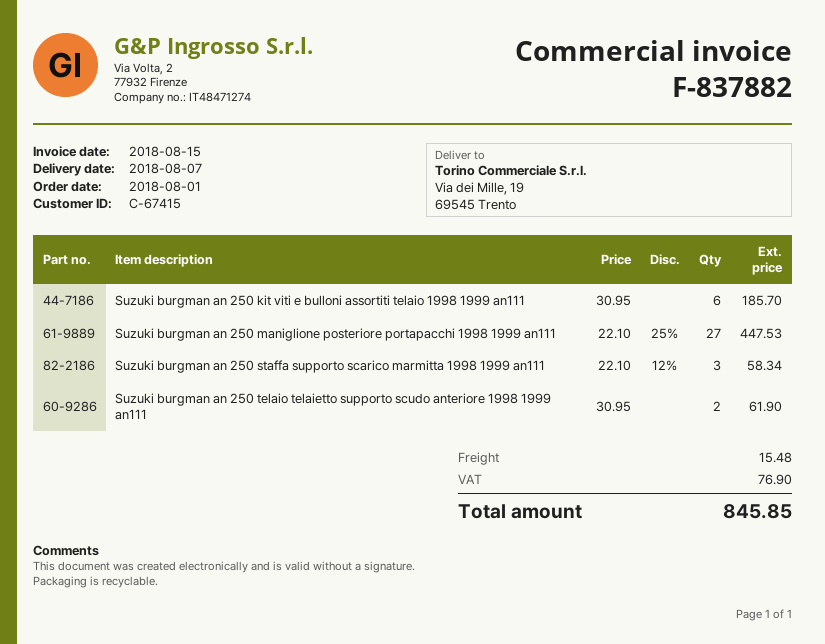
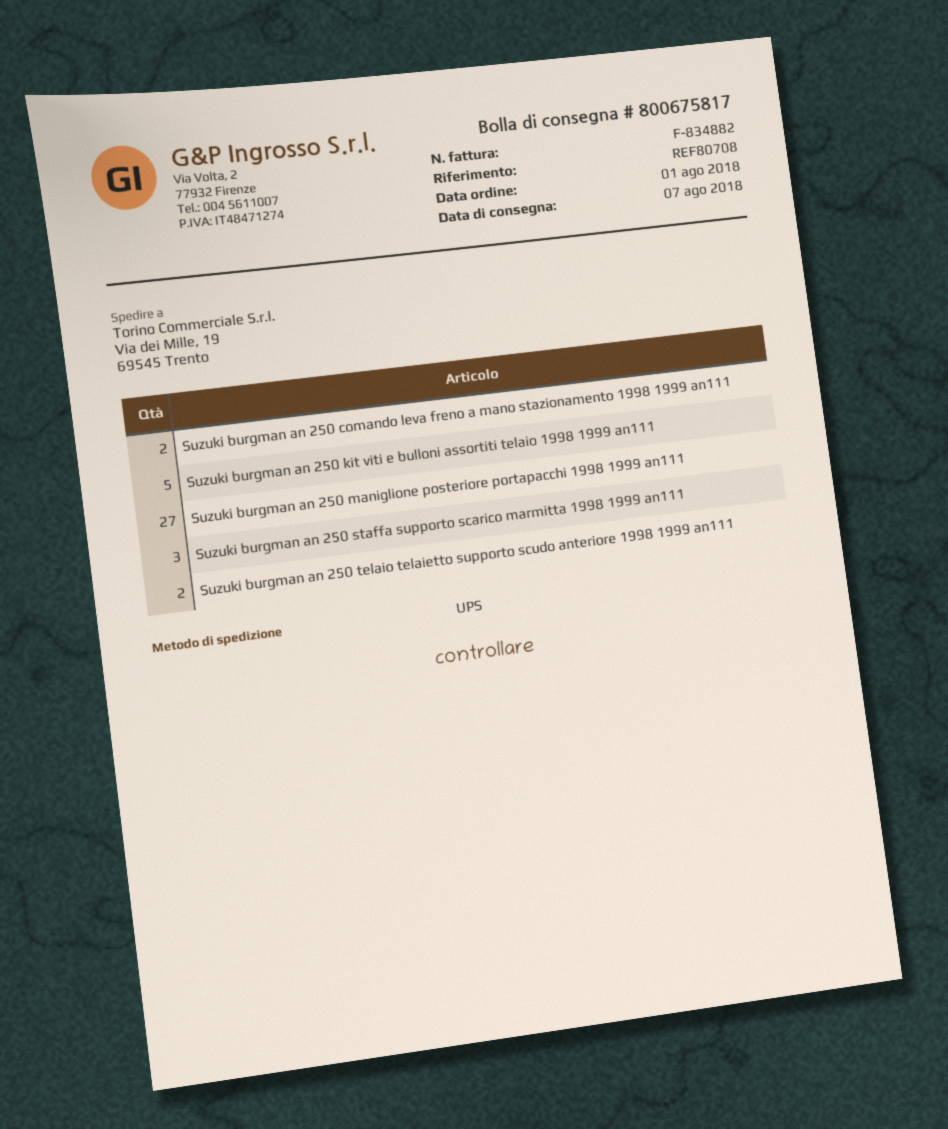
invoice number: F-837882 -> F-834882
Suzuki burgman an 250 kit viti e bulloni assortiti telaio 1998 1999 an111: 6 -> 5
Suzuki burgman an 250 comando leva freno a mano stazionamento 1998 1999 an111: none -> 2

